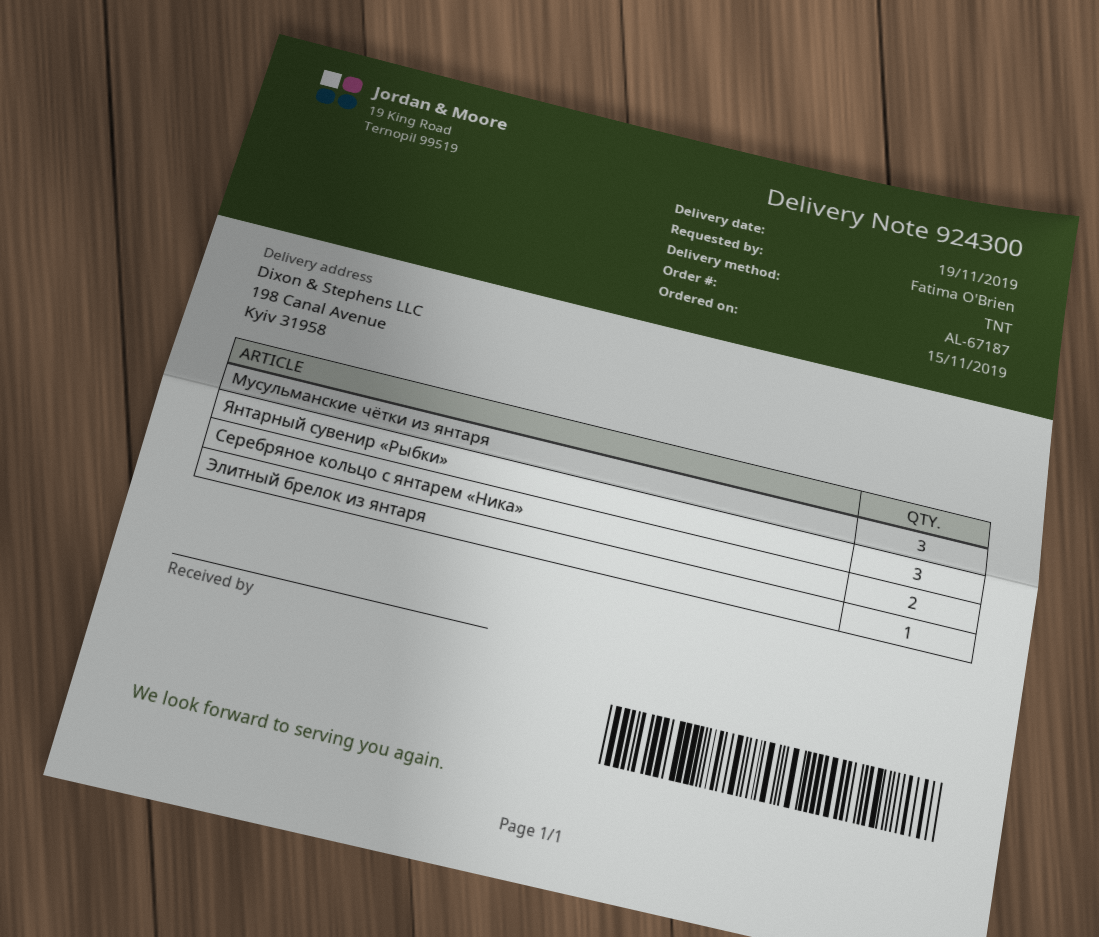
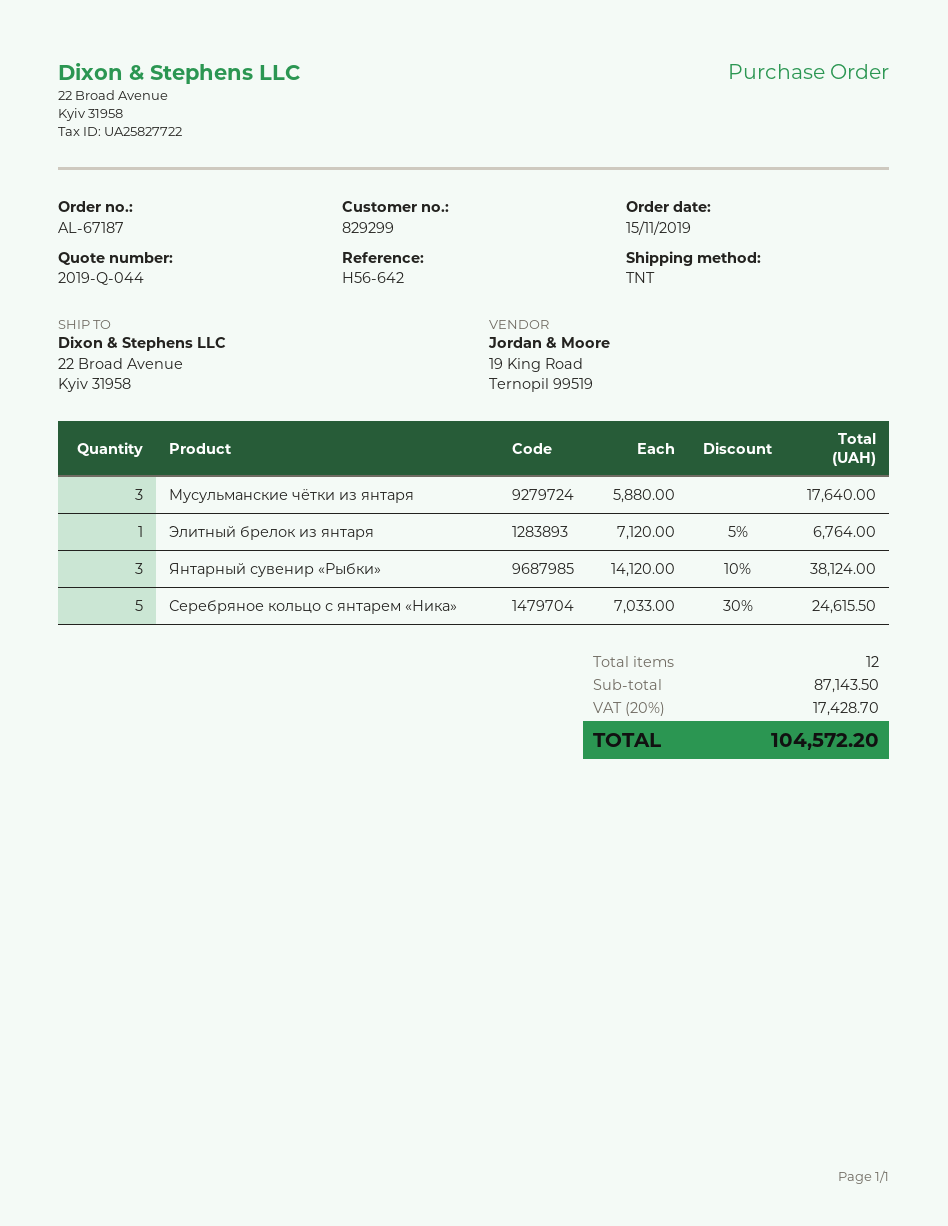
ship to: 198 Canal Avenue, Kyiv 31958 -> 22 Broad Avenue, Kyiv 31958
Серебряное кольцо с янтарем «Ника»: 2 -> 5

